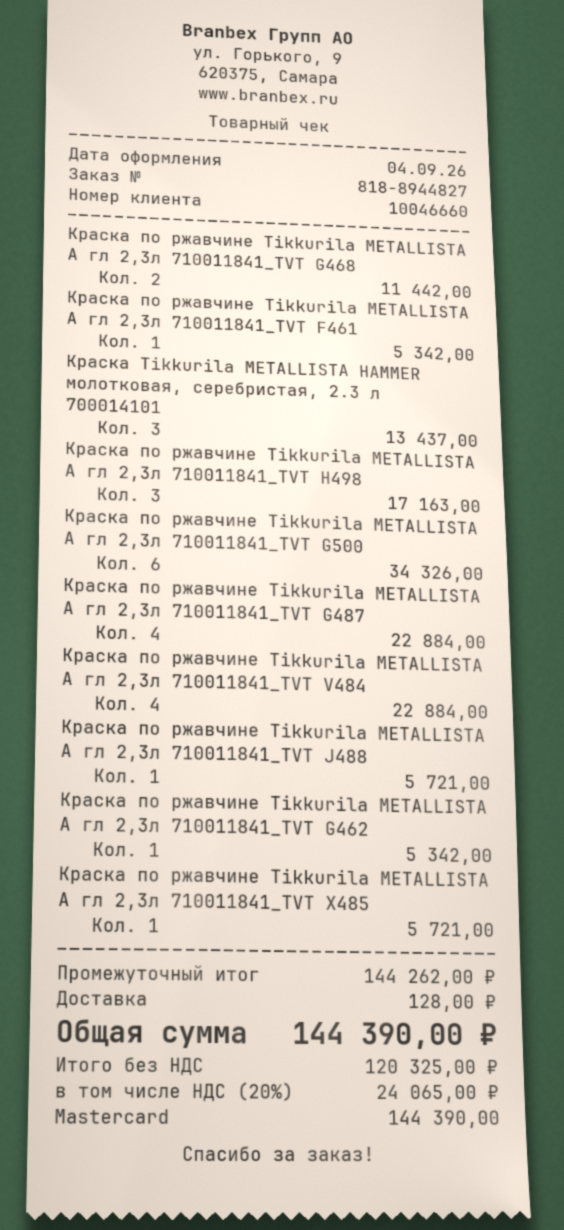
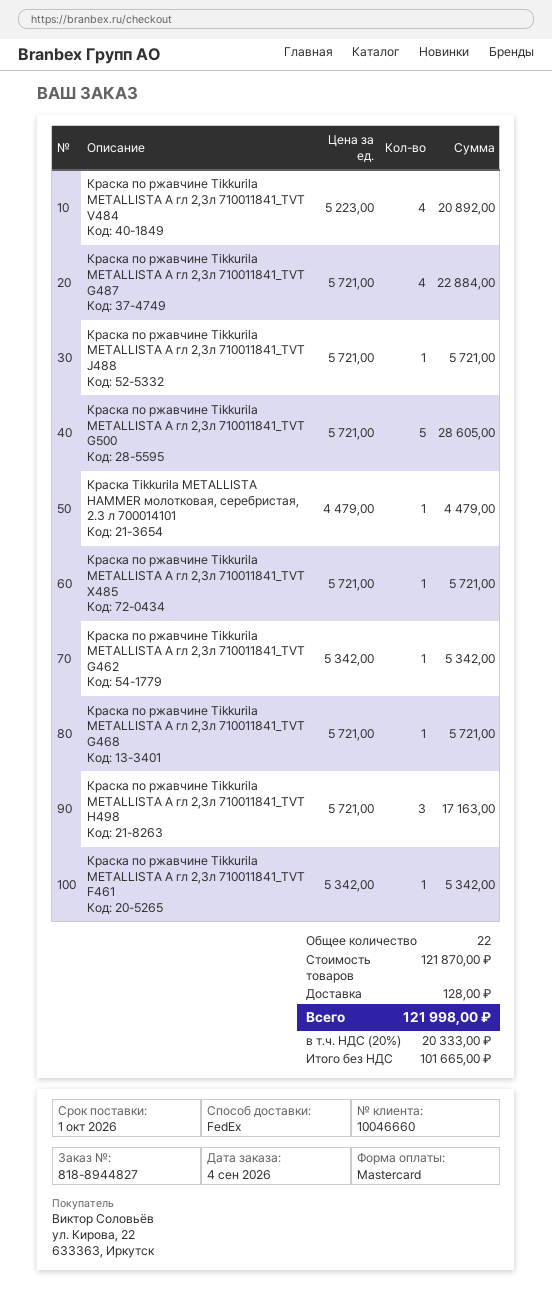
Краска по ржавчине Tikkurila METALLISTA A гл 2,3л 710011841_TVT G468: 2 for 11442.00 -> 1 for 5721.00
Краска Tikkurila METALLISTA HAMMER молотковая, серебристая, 2.3 л 700014101: 3 for 13437.00 -> 1 for 4479.00
Краска по ржавчине Tikkurila METALLISTA A гл 2,3л 710011841_TVT G500: 6 for 34326.00 -> 5 for 28605.00
Краска по ржавчине Tikkurila METALLISTA A гл 2,3л 710011841_TVT V484: 4 for 22884.00 -> 4 for 20892.00
subtotal: 144262.00 -> 121870.00
net: 120325.00 -> 101665.00
tax: 20% = 24065.00 -> 20% = 20333.00
total: 144390.00 -> 121998.00

